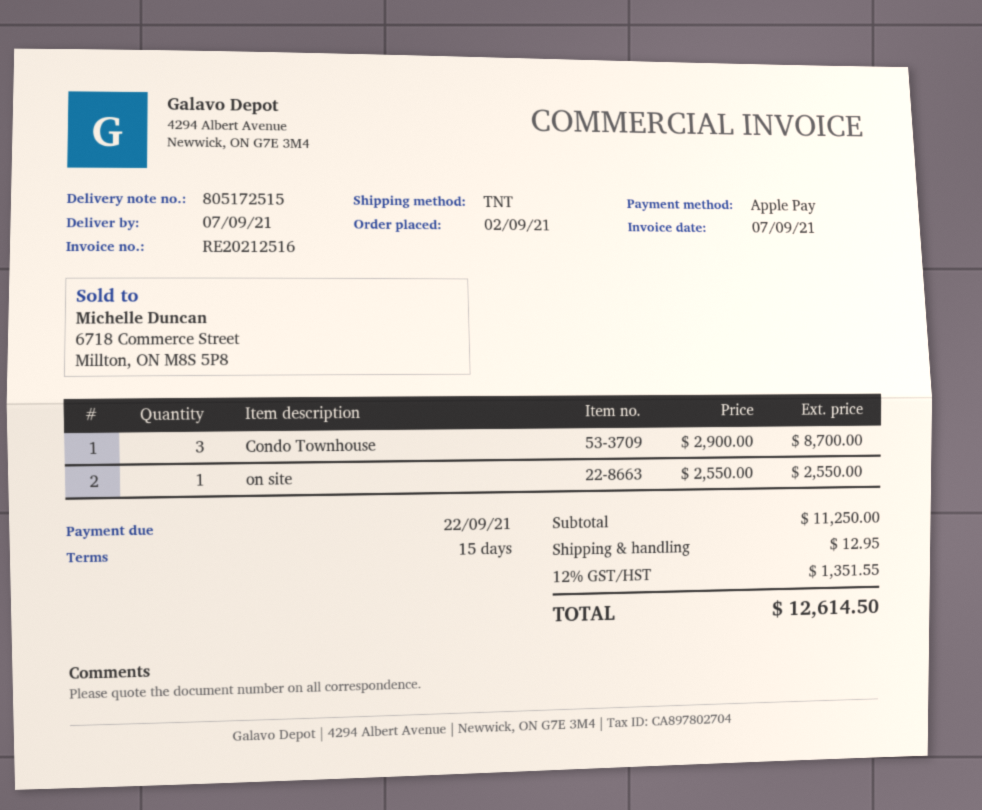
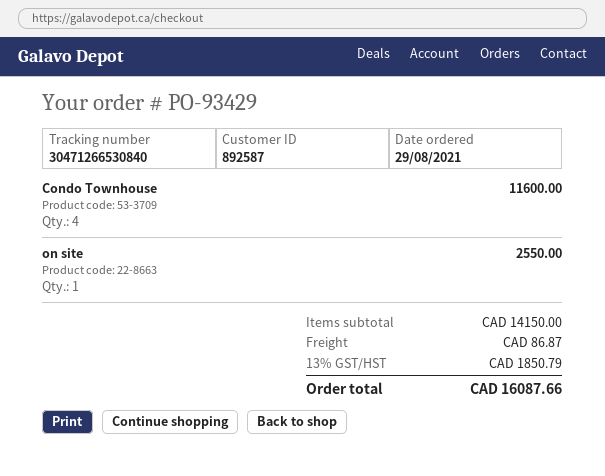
order date: 2021-09-02 -> 2021-08-29
Condo Townhouse: 3 for 8700.00 -> 4 for 11600.00
subtotal: 11250.00 -> 14150.00
shipping: 12.95 -> 86.87
tax: 12% = 1351.55 -> 13% = 1850.79
total: 12614.50 -> 16087.66

